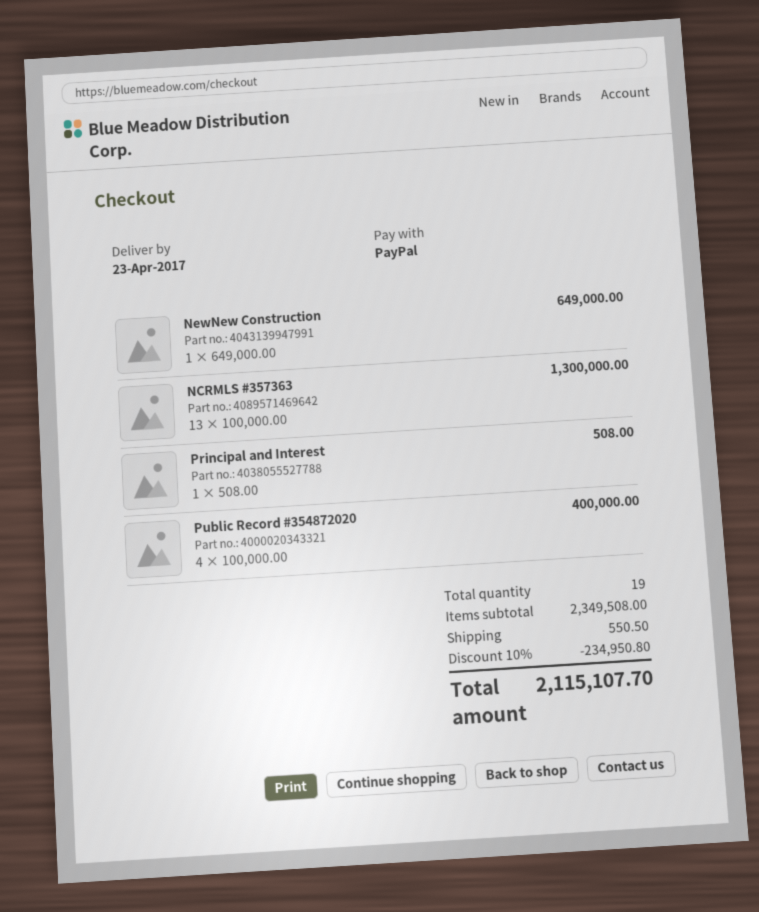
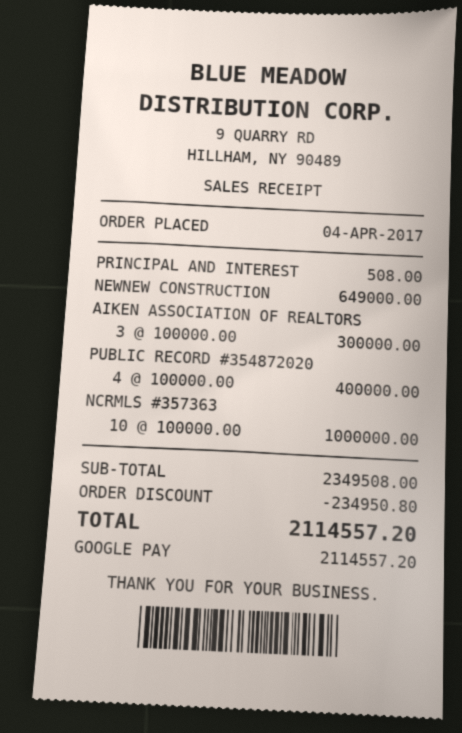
payment method: PayPal -> Google Pay
NCRMLS #357363: 13 x 100000.00 = 1300000.00 -> 10 x 100000.00 = 1000000.00
AIKEN ASSOCIATION OF REALTORS: none -> 3 x 100000.00 = 300000.00
shipping: 550.50 -> none
total: 2115107.70 -> 2114557.20

